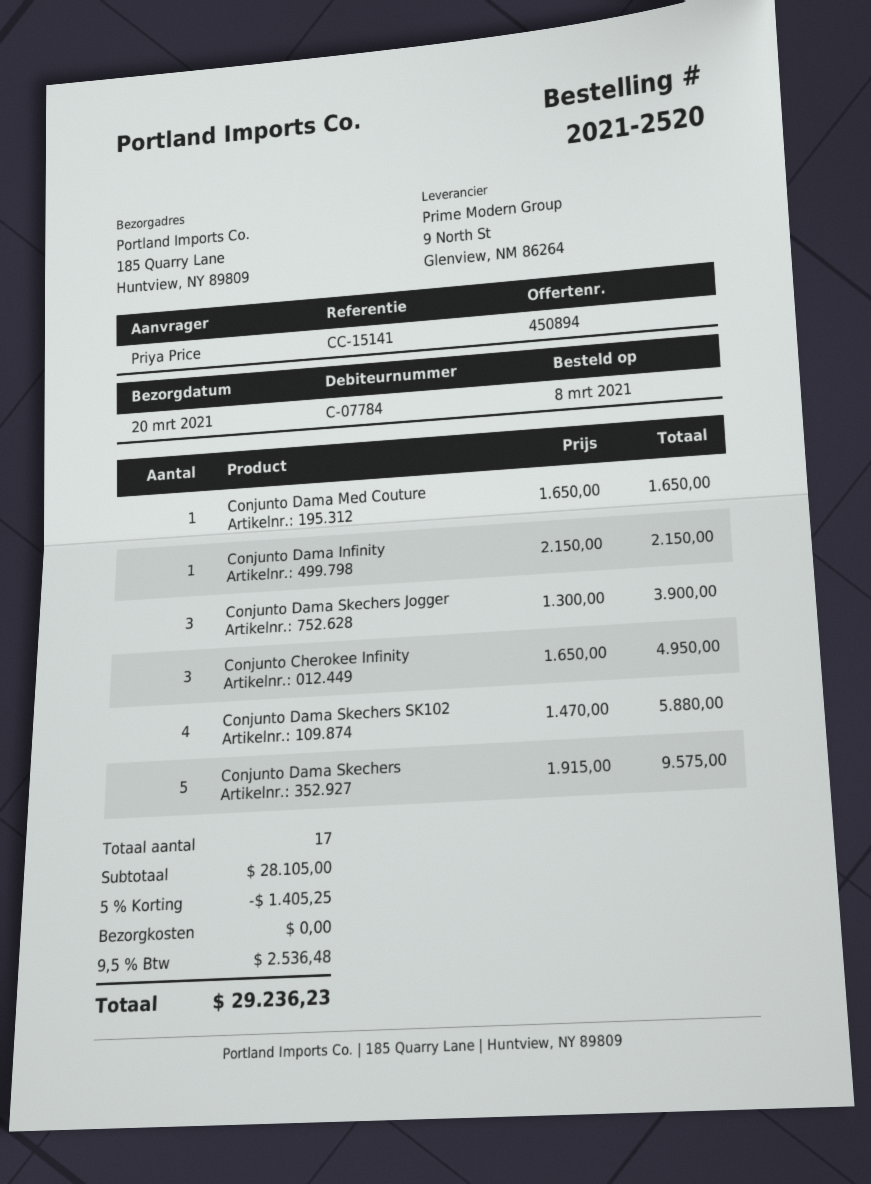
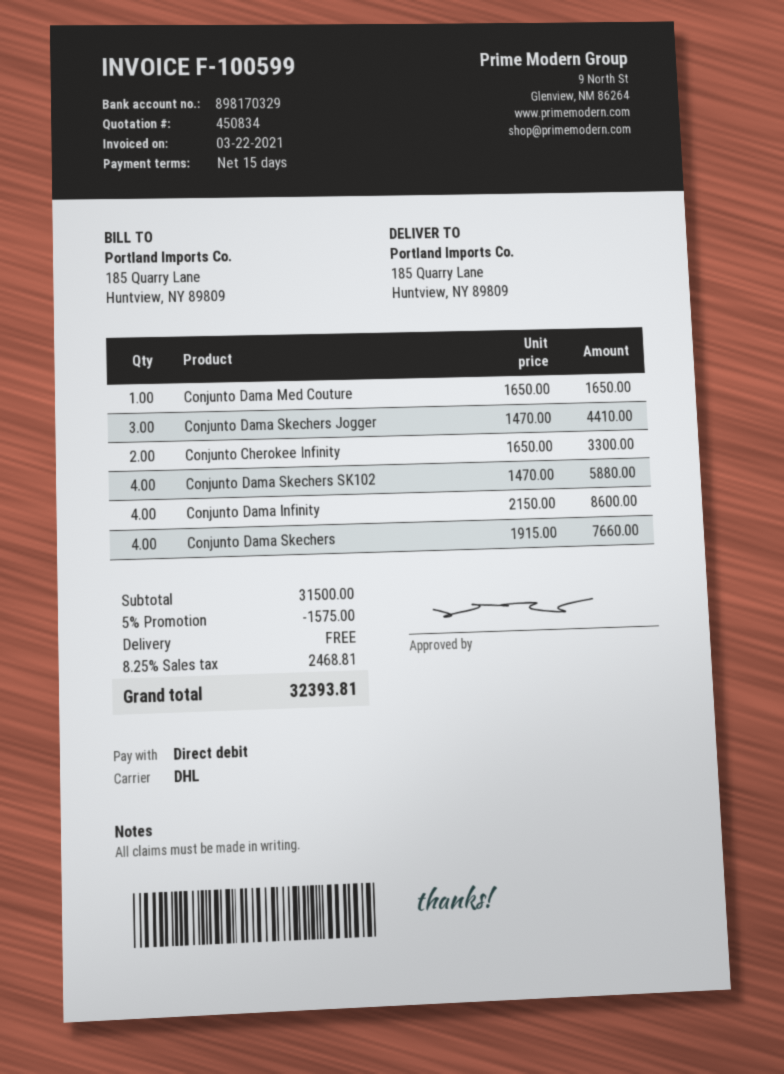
quote number: 450894 -> 450834
Conjunto Dama Infinity: 1 x 2150.00 = 2150.00 -> 4 x 2150.00 = 8600.00
Conjunto Dama Skechers Jogger: 3 x 1300.00 = 3900.00 -> 3 x 1470.00 = 4410.00
Conjunto Cherokee Infinity: 3 x 1650.00 = 4950.00 -> 2 x 1650.00 = 3300.00
Conjunto Dama Skechers: 5 x 1915.00 = 9575.00 -> 4 x 1915.00 = 7660.00
subtotal: 28105.00 -> 31500.00
discount: 5% = 1405.25 -> 5% = 1575.00
tax: 9.5% = 2536.48 -> 8.25% = 2468.81
total: 29236.23 -> 32393.81

